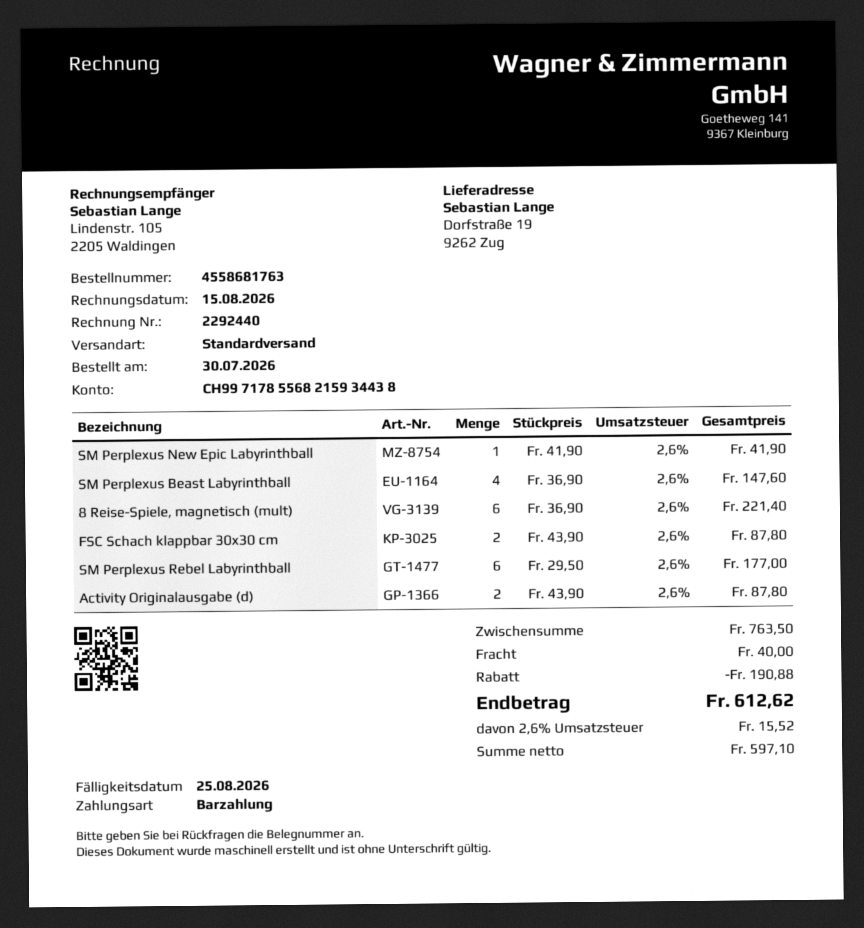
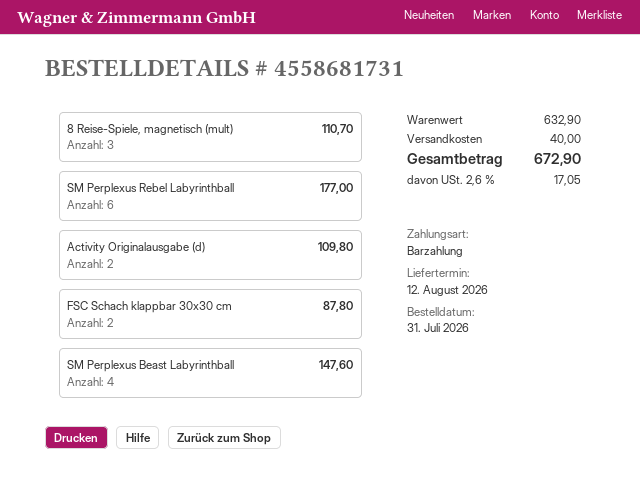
order number: 4558681763 -> 4558681731
order date: 2026-07-30 -> 2026-07-31
SM Perplexus New Epic Labyrinthball: 1 for 41.90 -> none
8 Reise-Spiele, magnetisch (mult): 6 for 221.40 -> 3 for 110.70
Activity Originalausgabe (d): 2 for 87.80 -> 2 for 109.80
subtotal: 763.50 -> 632.90
discount: 190.88 -> none
tax: 2.6% = 15.52 -> 2.6% = 17.05
total: 612.62 -> 672.90

